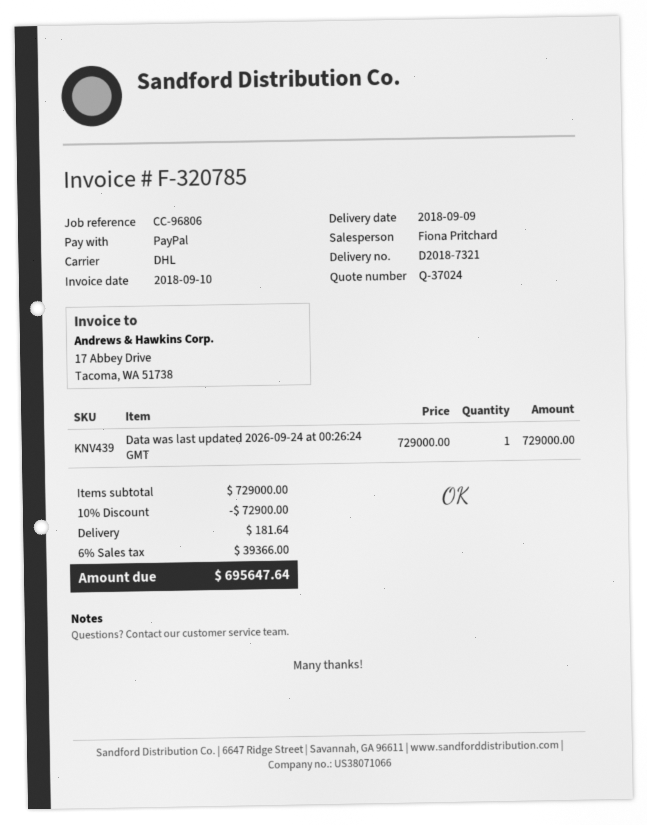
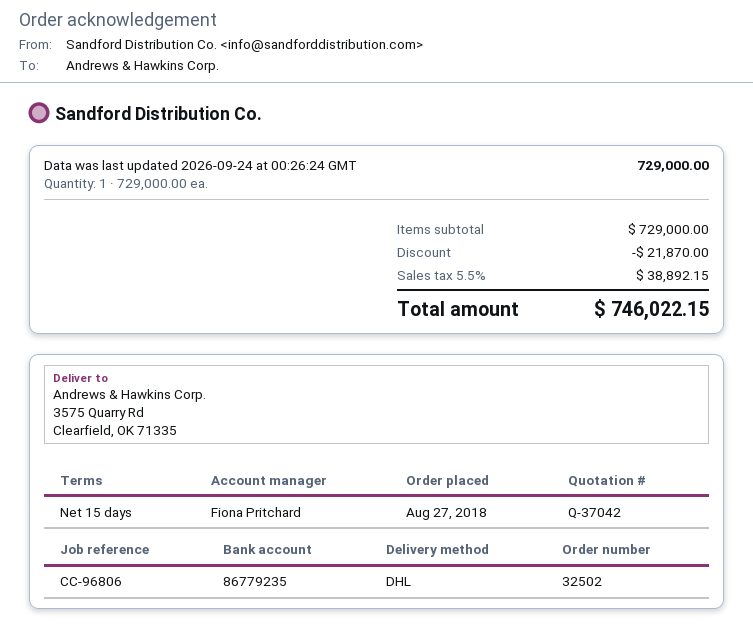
quote number: Q-37024 -> Q-37042
discount: 72900.00 -> 21870.00
shipping: 181.64 -> none
tax: 6% = 39366.00 -> 5.5% = 38892.15
total: 695647.64 -> 746022.15

